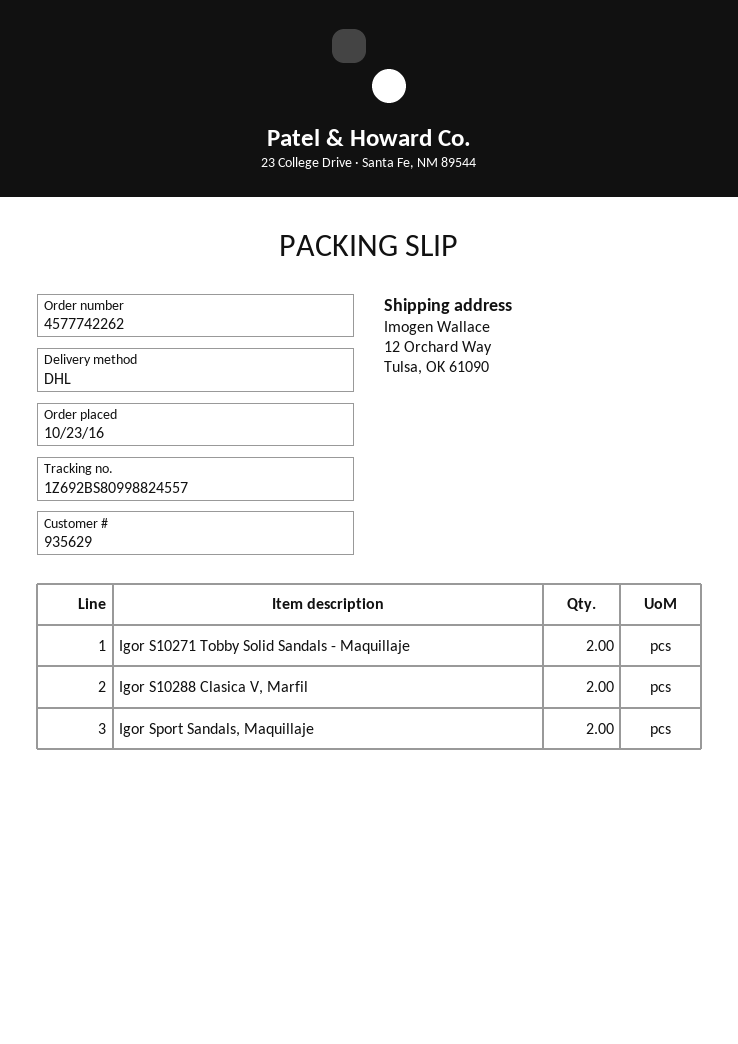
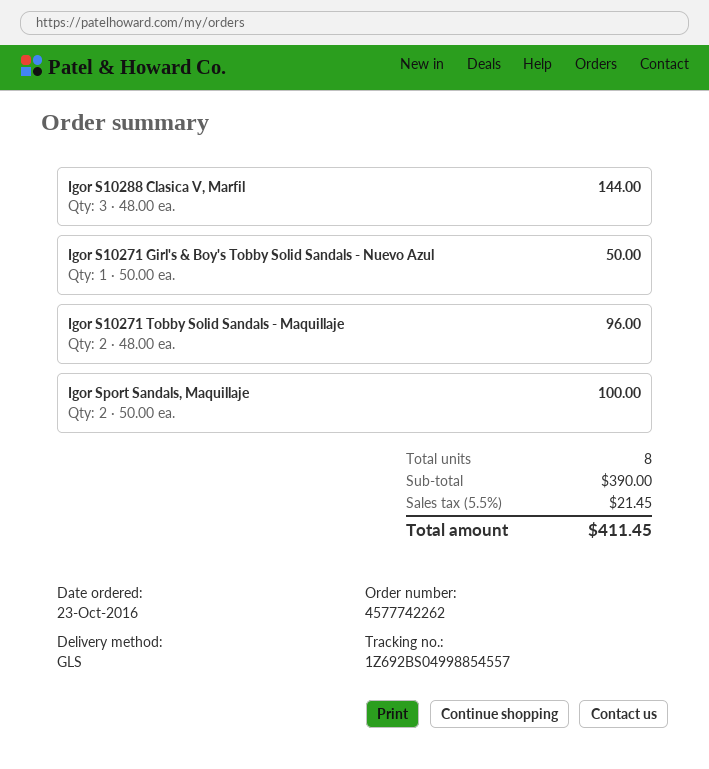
shipping method: DHL -> GLS
tracking number: 1Z692BS80998824557 -> 1Z692BS04998854557
Igor S10288 Clasica V, Marfil: 2 -> 3
Igor S10271 Girl's & Boy's Tobby Solid Sandals - Nuevo Azul: none -> 1

